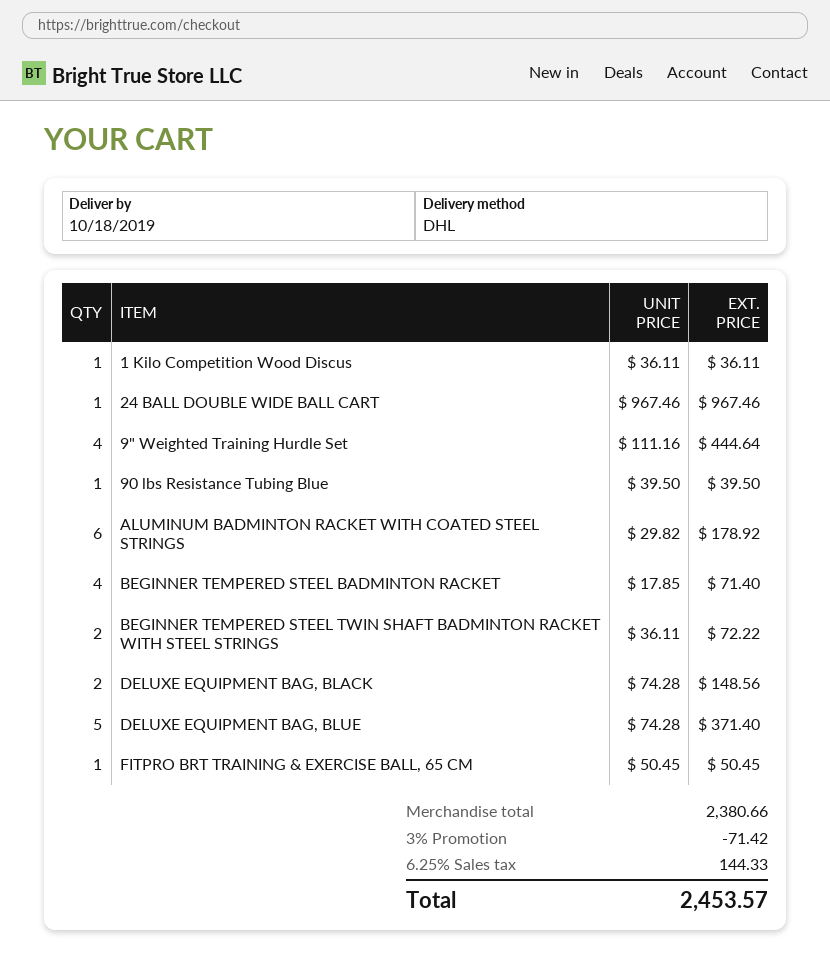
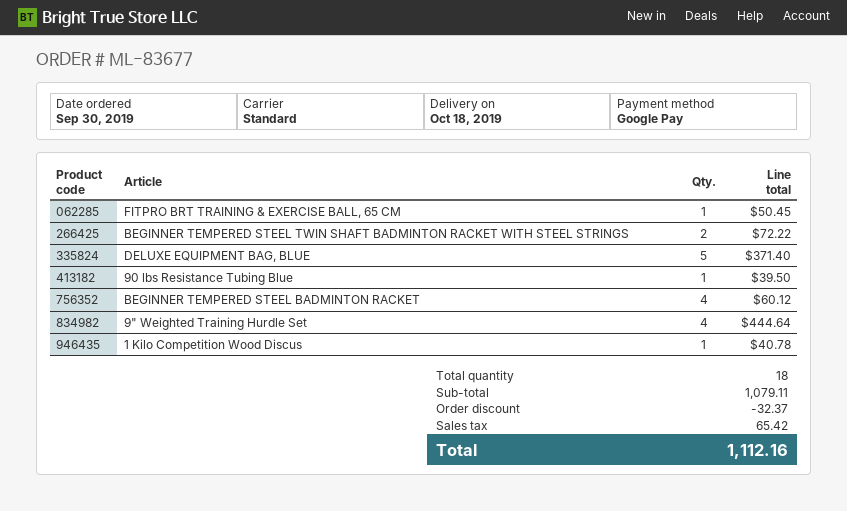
shipping method: DHL -> standard
1 Kilo Competition Wood Discus: 1 for 36.11 -> 1 for 40.78
24 BALL DOUBLE WIDE BALL CART: 1 for 967.46 -> none
ALUMINUM BADMINTON RACKET WITH COATED STEEL STRINGS: 6 for 178.92 -> none
BEGINNER TEMPERED STEEL BADMINTON RACKET: 4 for 71.40 -> 4 for 60.12
DELUXE EQUIPMENT BAG, BLACK: 2 for 148.56 -> none
subtotal: 2380.66 -> 1079.11
discount: 71.42 -> 32.37
tax: 144.33 -> 65.42
total: 2453.57 -> 1112.16

